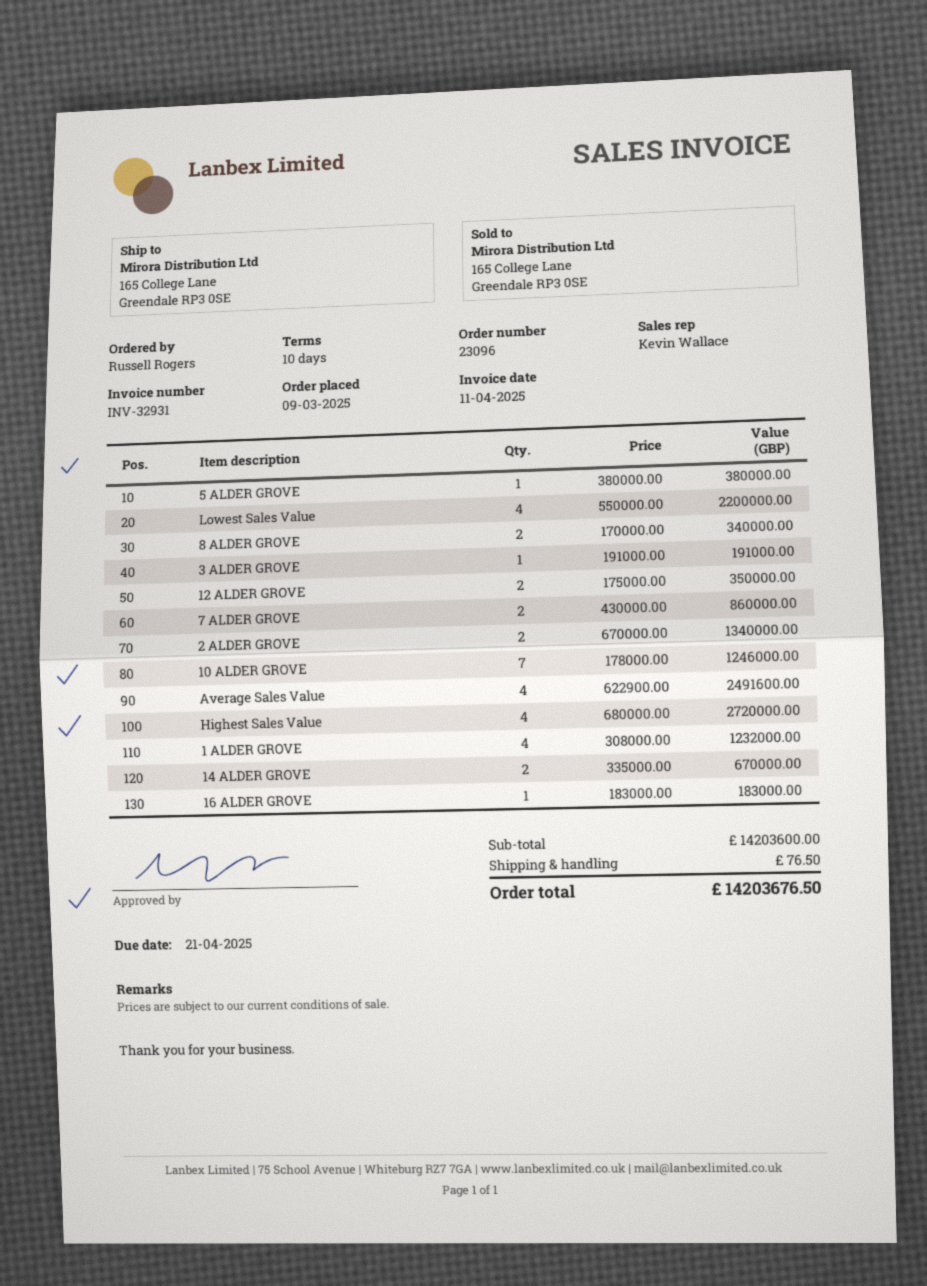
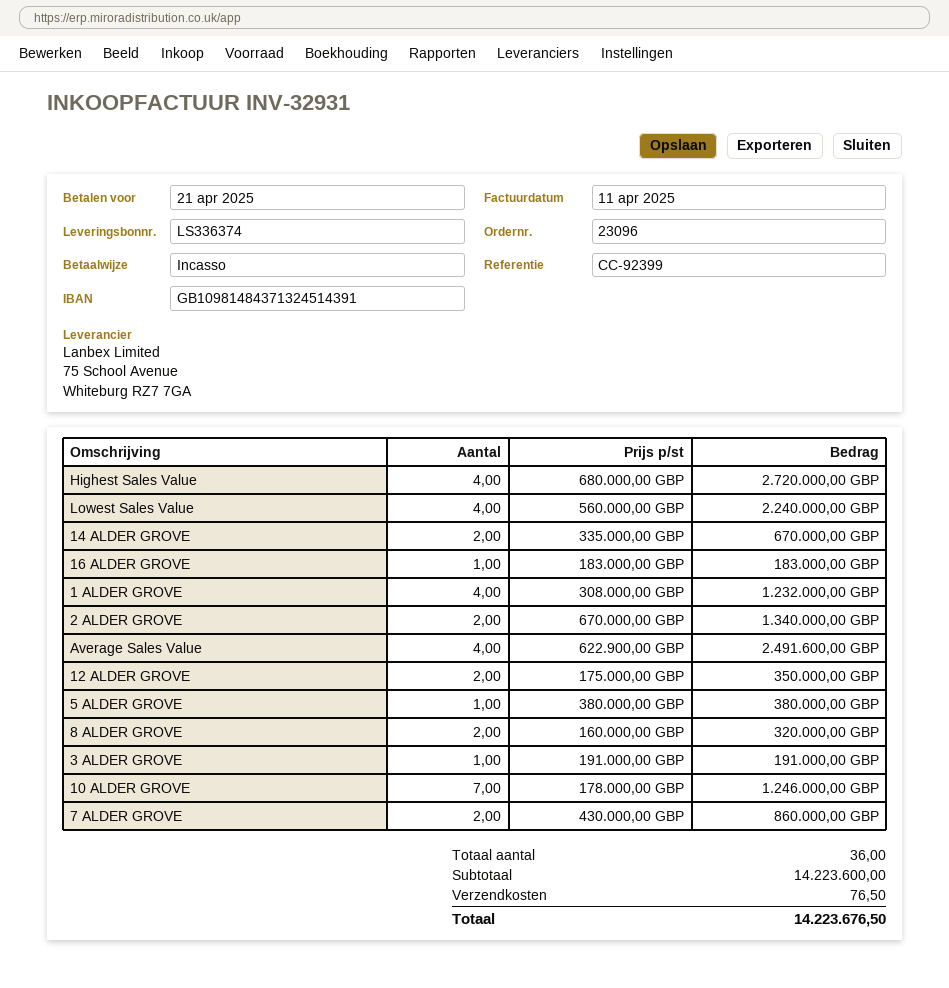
Lowest Sales Value: 4 x 550000.00 = 2200000.00 -> 4 x 560000.00 = 2240000.00
8 ALDER GROVE: 2 x 170000.00 = 340000.00 -> 2 x 160000.00 = 320000.00
subtotal: 14203600.00 -> 14223600.00
total: 14203676.50 -> 14223676.50

